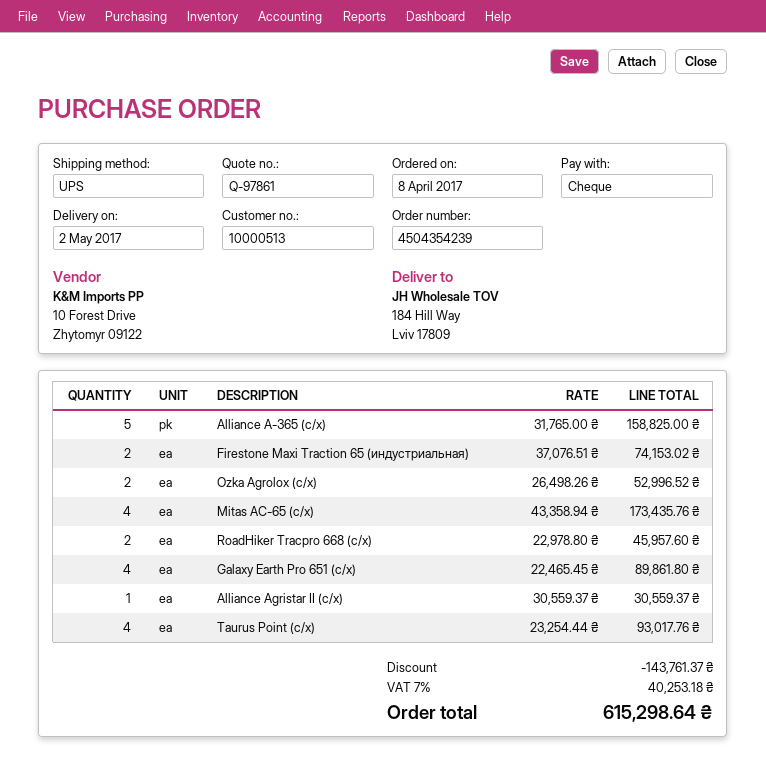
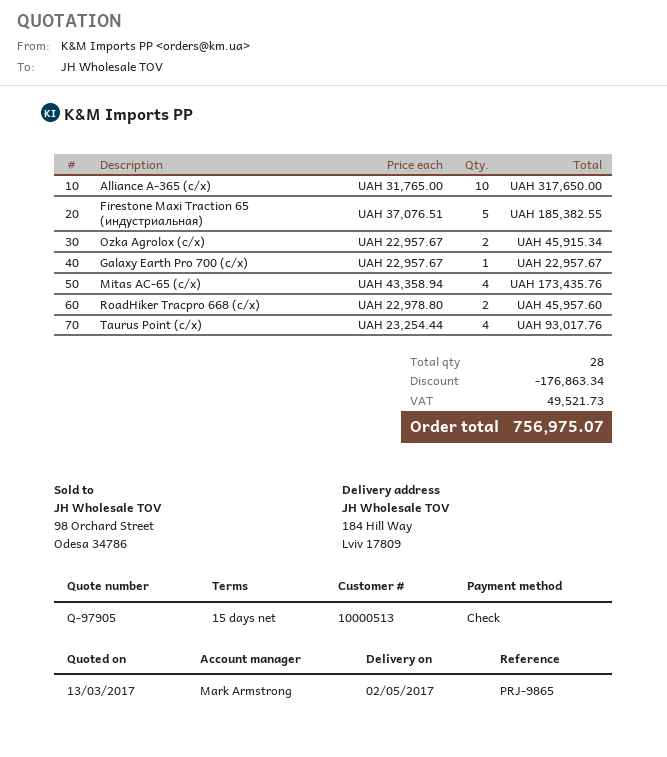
quote number: Q-97861 -> Q-97905
Alliance A-365 (с/х): 5 x 31765.00 = 158825.00 -> 10 x 31765.00 = 317650.00
Firestone Maxi Traction 65 (индустриальная): 2 x 37076.51 = 74153.02 -> 5 x 37076.51 = 185382.55
Ozka Agrolox (с/х): 2 x 26498.26 = 52996.52 -> 2 x 22957.67 = 45915.34
Galaxy Earth Pro 651 (с/х): 4 x 22465.45 = 89861.80 -> none
Alliance Agristar II (с/х): 1 x 30559.37 = 30559.37 -> none
Galaxy Earth Pro 700 (с/х): none -> 1 x 22957.67 = 22957.67
discount: 143761.37 -> 176863.34
tax: 40253.18 -> 49521.73
total: 615298.64 -> 756975.07

